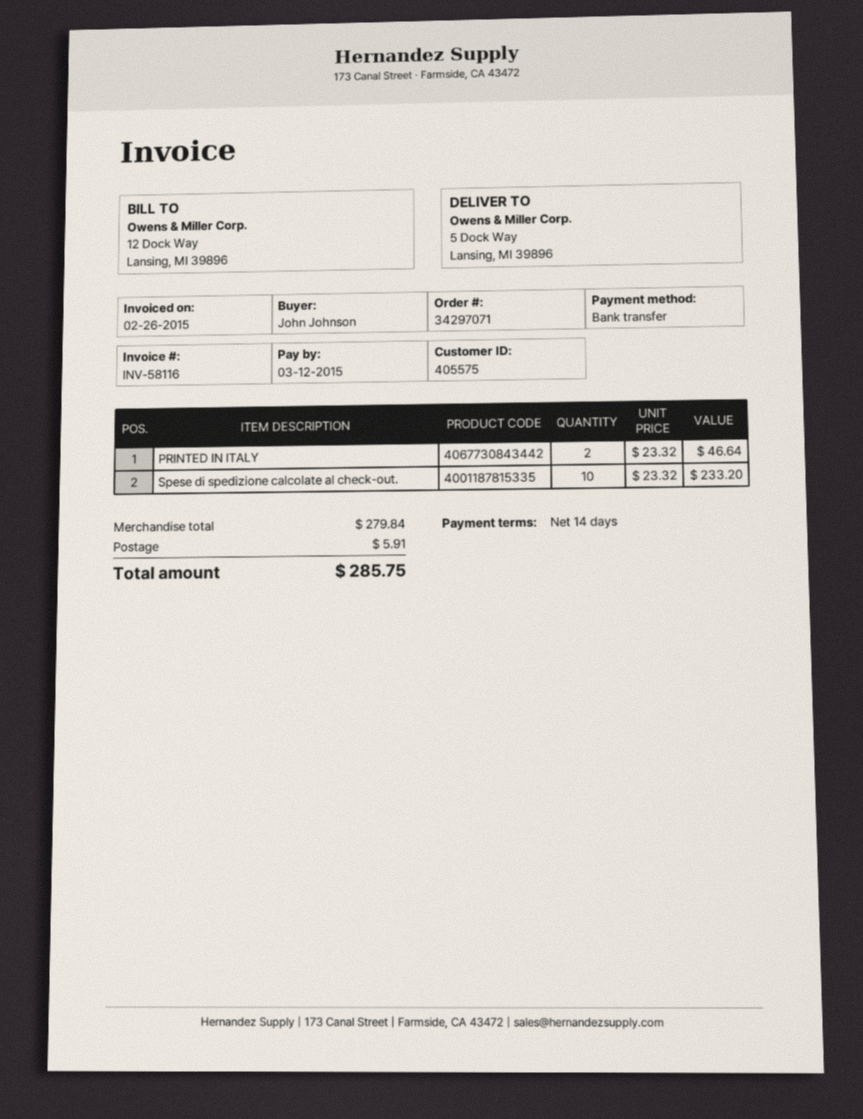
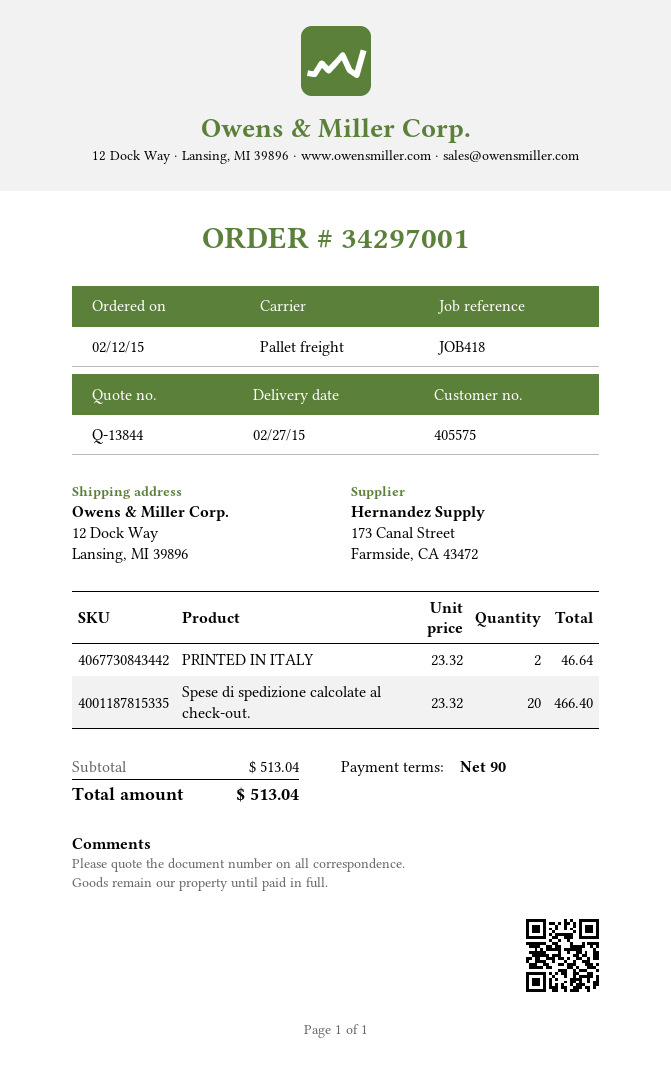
order number: 34297071 -> 34297001
payment terms: 14 days -> 90 days
ship to: 5 Dock Way, Lansing, MI 39896 -> 12 Dock Way, Lansing, MI 39896
Spese di spedizione calcolate al check-out.: 10 x 23.32 = 233.20 -> 20 x 23.32 = 466.40
subtotal: 279.84 -> 513.04
shipping: 5.91 -> none
total: 285.75 -> 513.04

